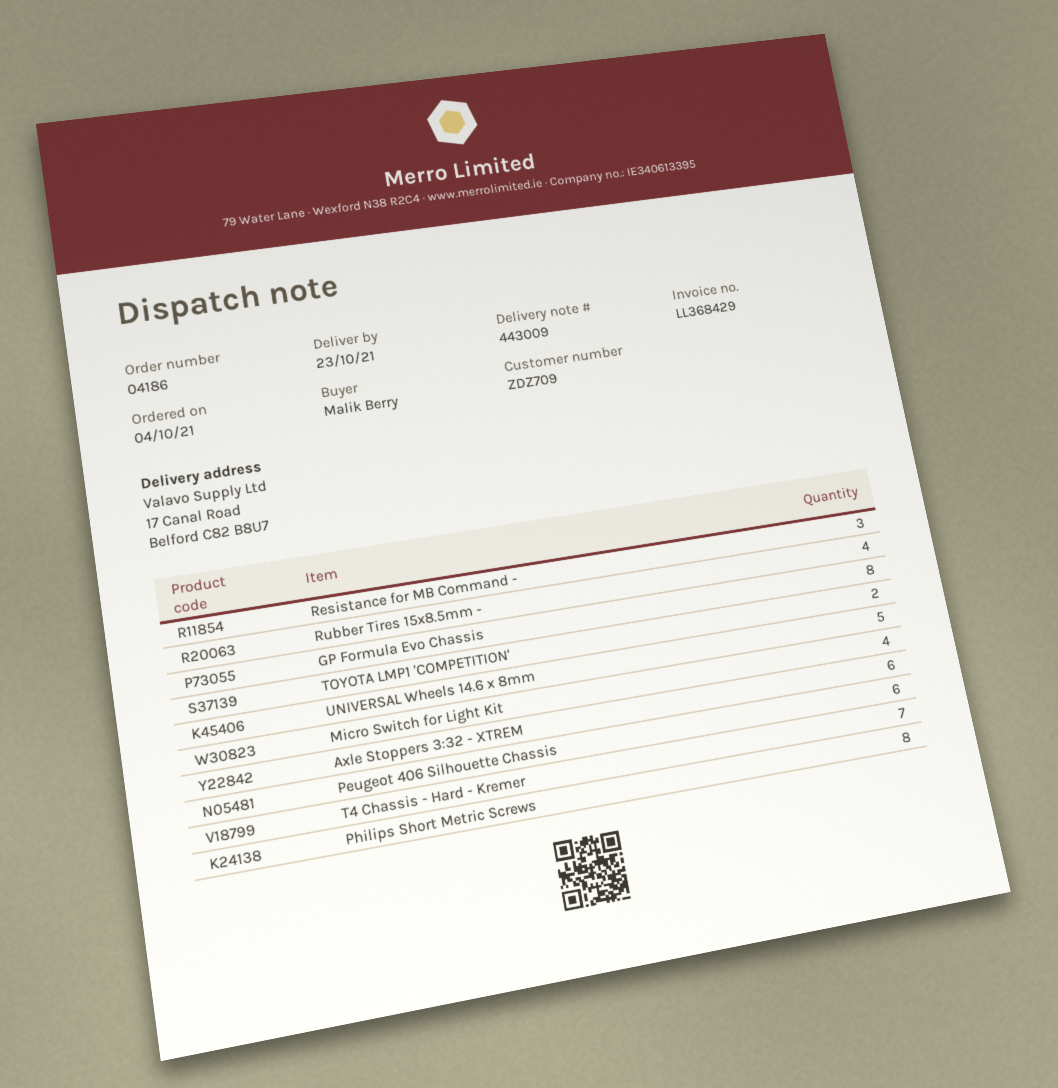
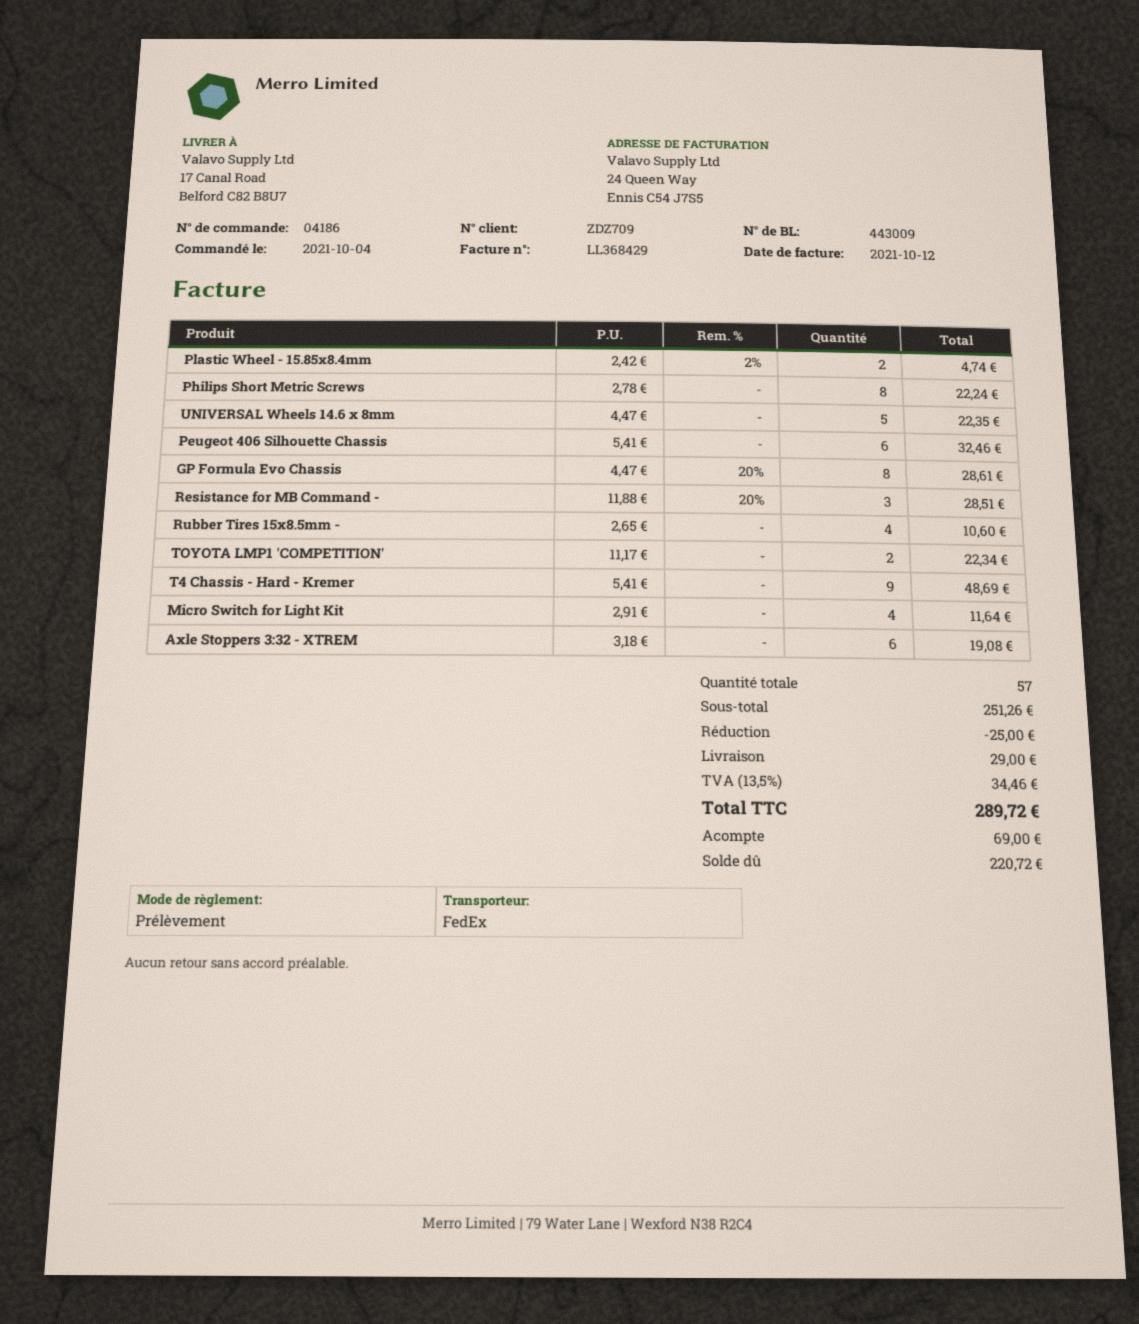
T4 Chassis - Hard - Kremer: 7 -> 9
Plastic Wheel - 15.85x8.4mm: none -> 2

